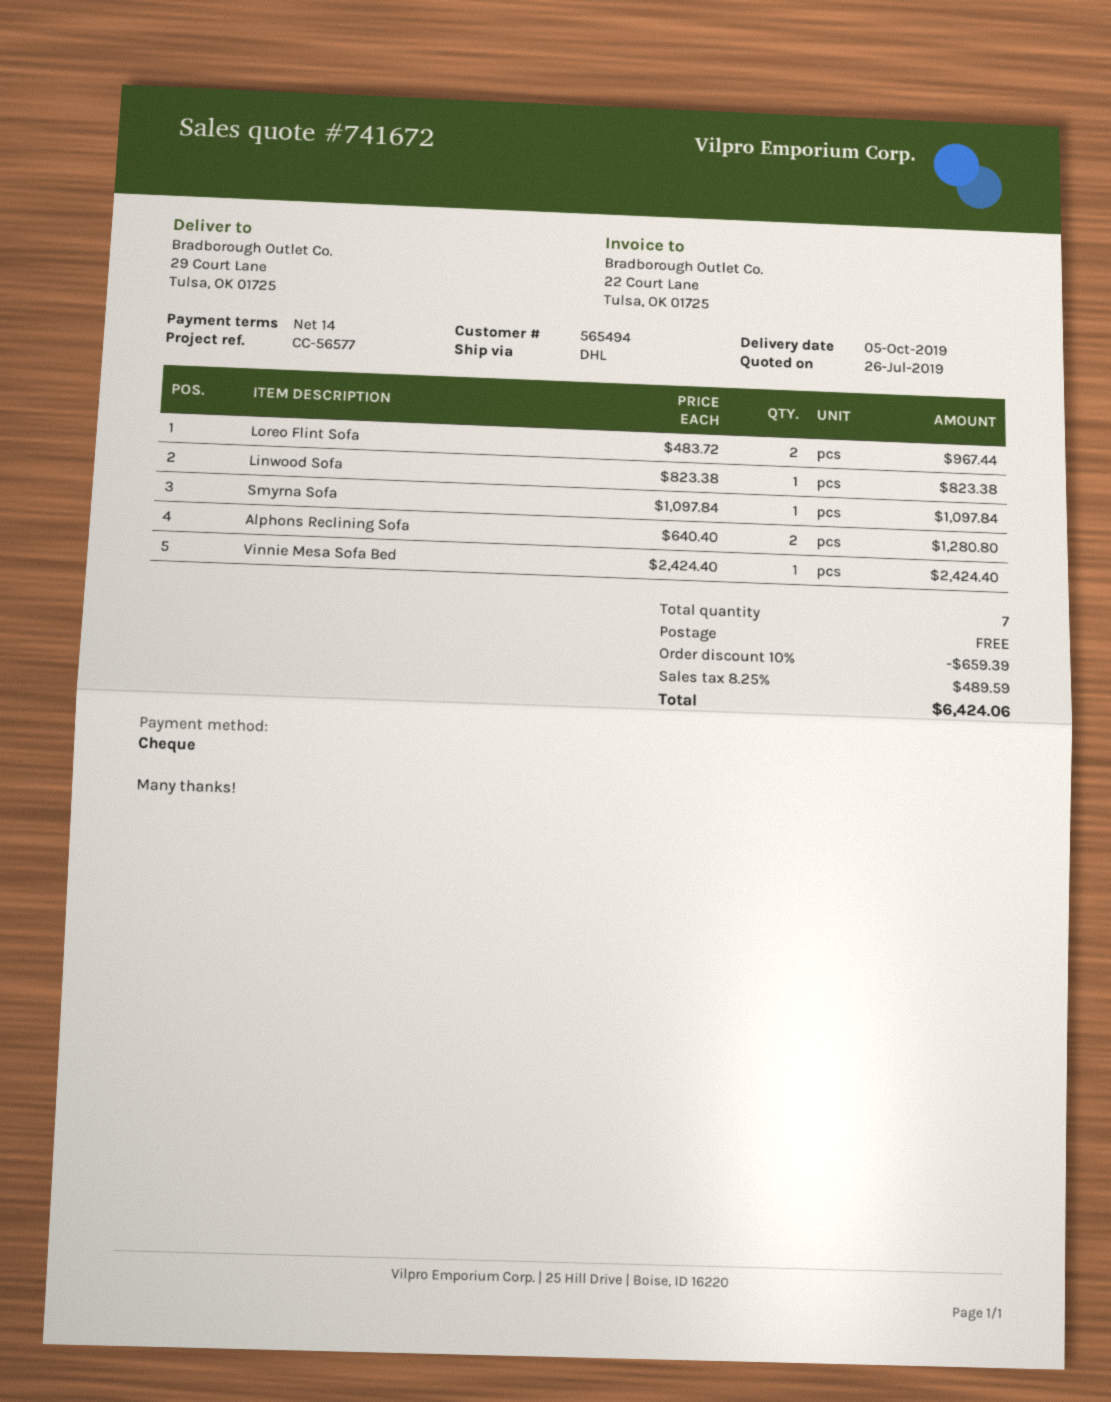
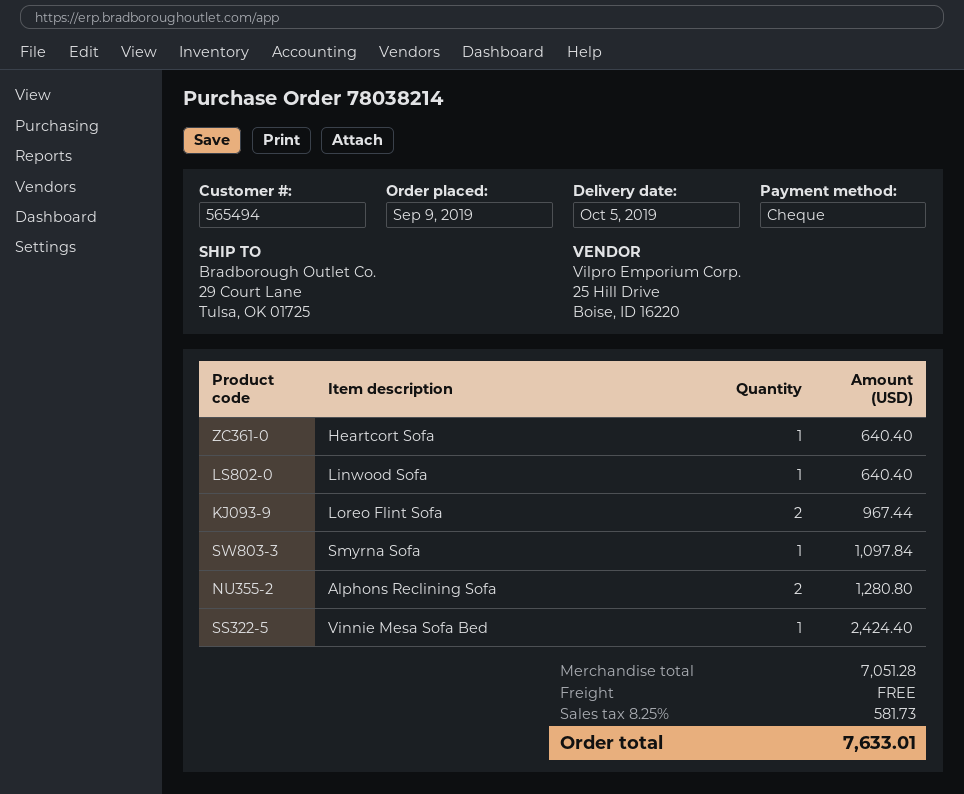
Linwood Sofa: 1 for 823.38 -> 1 for 640.40
Heartcort Sofa: none -> 1 for 640.40
discount: 10% = 659.39 -> none
tax: 8.25% = 489.59 -> 8.25% = 581.73
total: 6424.06 -> 7633.01

